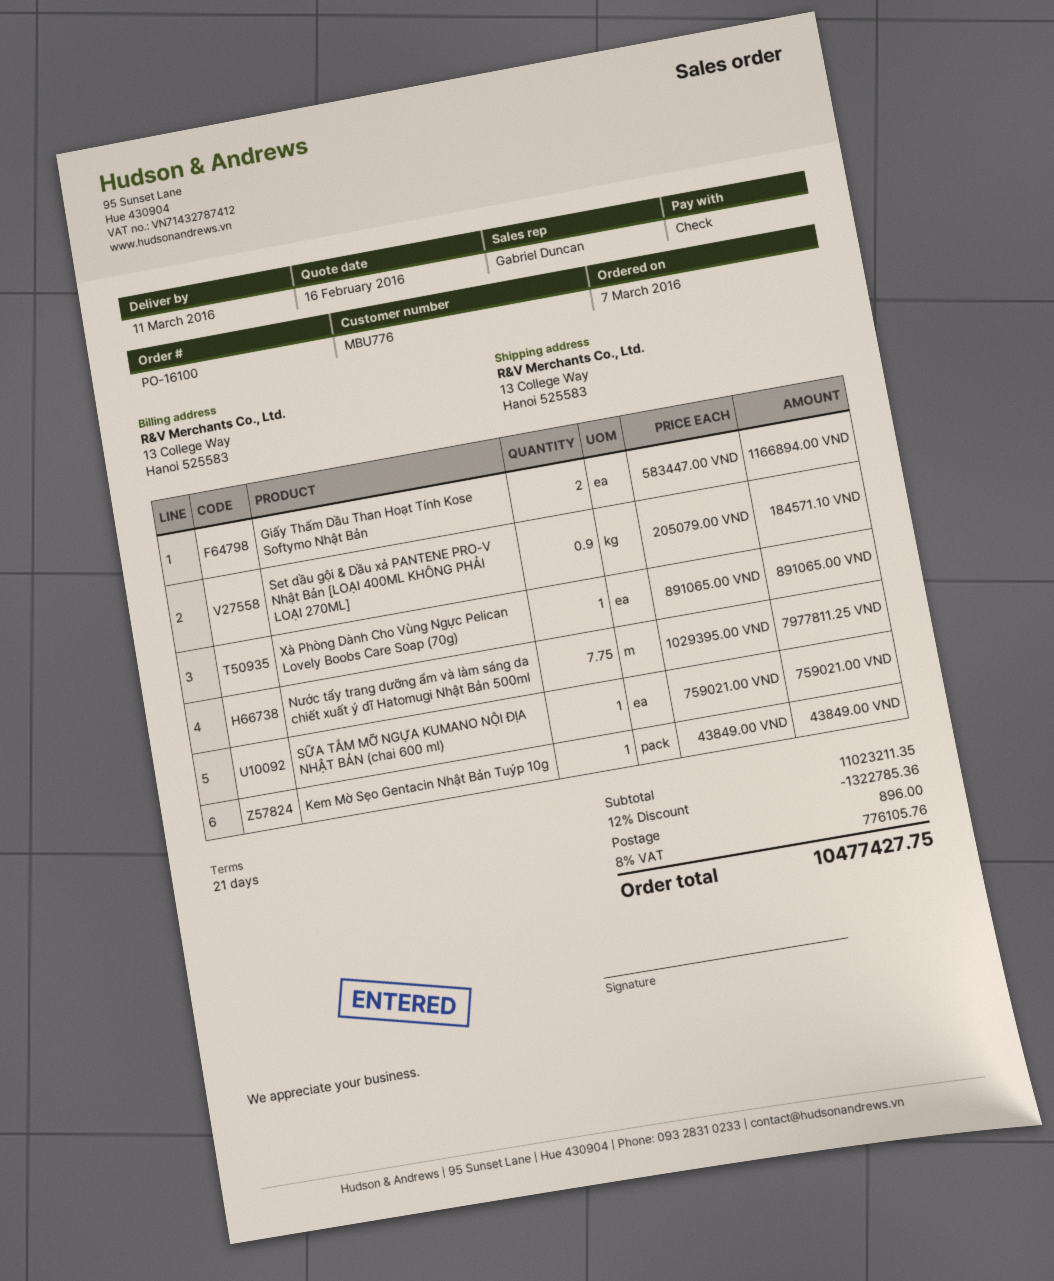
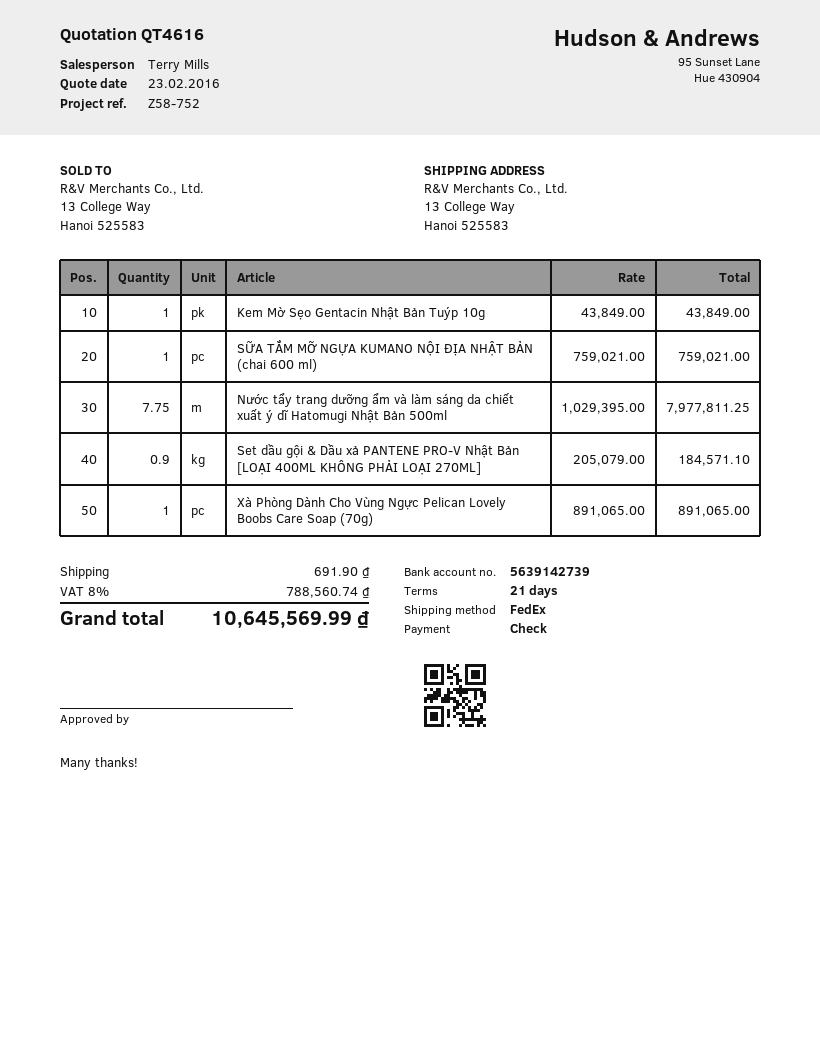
quote date: 2016-02-16 -> 2016-02-23
sales rep: Gabriel Duncan -> Terry Mills
Giấy Thấm Dầu Than Hoạt Tính Kose Softymo Nhật Bản: 2 x 583447.00 = 1166894.00 -> none
discount: 12% = 1322785.36 -> none
shipping: 896.00 -> 691.90
tax: 8% = 776105.76 -> 8% = 788560.74
total: 10477427.75 -> 10645569.99

